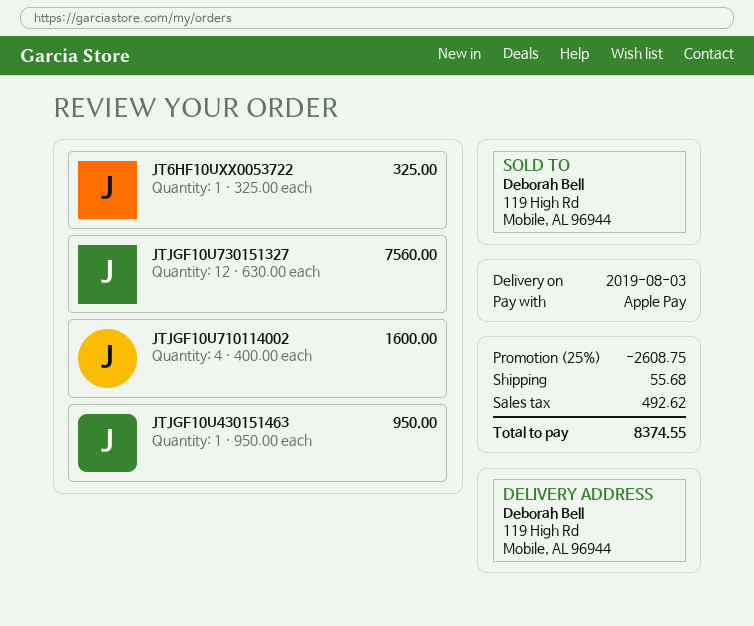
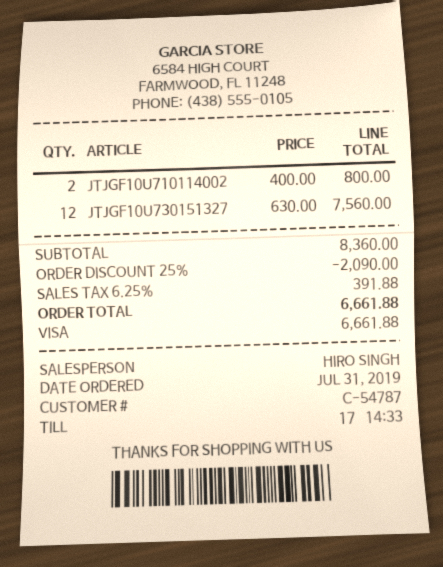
payment method: Apple Pay -> Visa
JT6HF10UXX0053722: 1 x 325.00 = 325.00 -> none
JTJGF10U710114002: 4 x 400.00 = 1600.00 -> 2 x 400.00 = 800.00
JTJGF10U430151463: 1 x 950.00 = 950.00 -> none
discount: 25% = 2608.75 -> 25% = 2090.00
shipping: 55.68 -> none
tax: 492.62 -> 391.88
total: 8374.55 -> 6661.88

